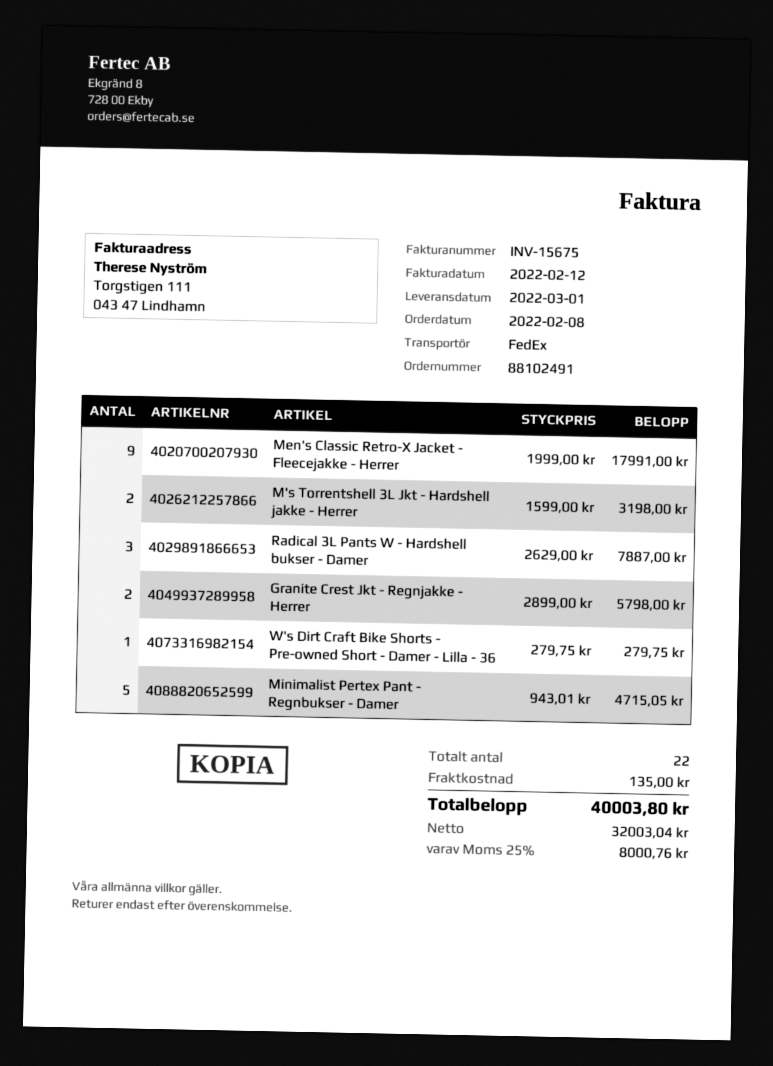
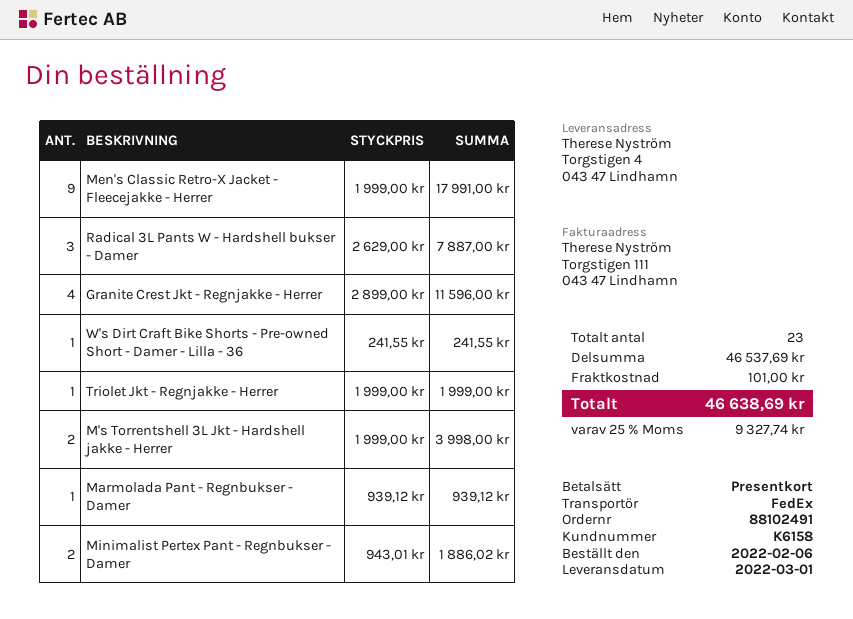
order date: 2022-02-08 -> 2022-02-06
M's Torrentshell 3L Jkt - Hardshell jakke - Herrer: 2 x 1599.00 = 3198.00 -> 2 x 1999.00 = 3998.00
Granite Crest Jkt - Regnjakke - Herrer: 2 x 2899.00 = 5798.00 -> 4 x 2899.00 = 11596.00
W's Dirt Craft Bike Shorts - Pre-owned Short - Damer - Lilla - 36: 1 x 279.75 = 279.75 -> 1 x 241.55 = 241.55
Minimalist Pertex Pant - Regnbukser - Damer: 5 x 943.01 = 4715.05 -> 2 x 943.01 = 1886.02
Triolet Jkt - Regnjakke - Herrer: none -> 1 x 1999.00 = 1999.00
Marmolada Pant - Regnbukser - Damer: none -> 1 x 939.12 = 939.12
total quantity: 22 -> 23
shipping: 135.00 -> 101.00
tax: 25% = 8000.76 -> 25% = 9327.74
total: 40003.80 -> 46638.69

